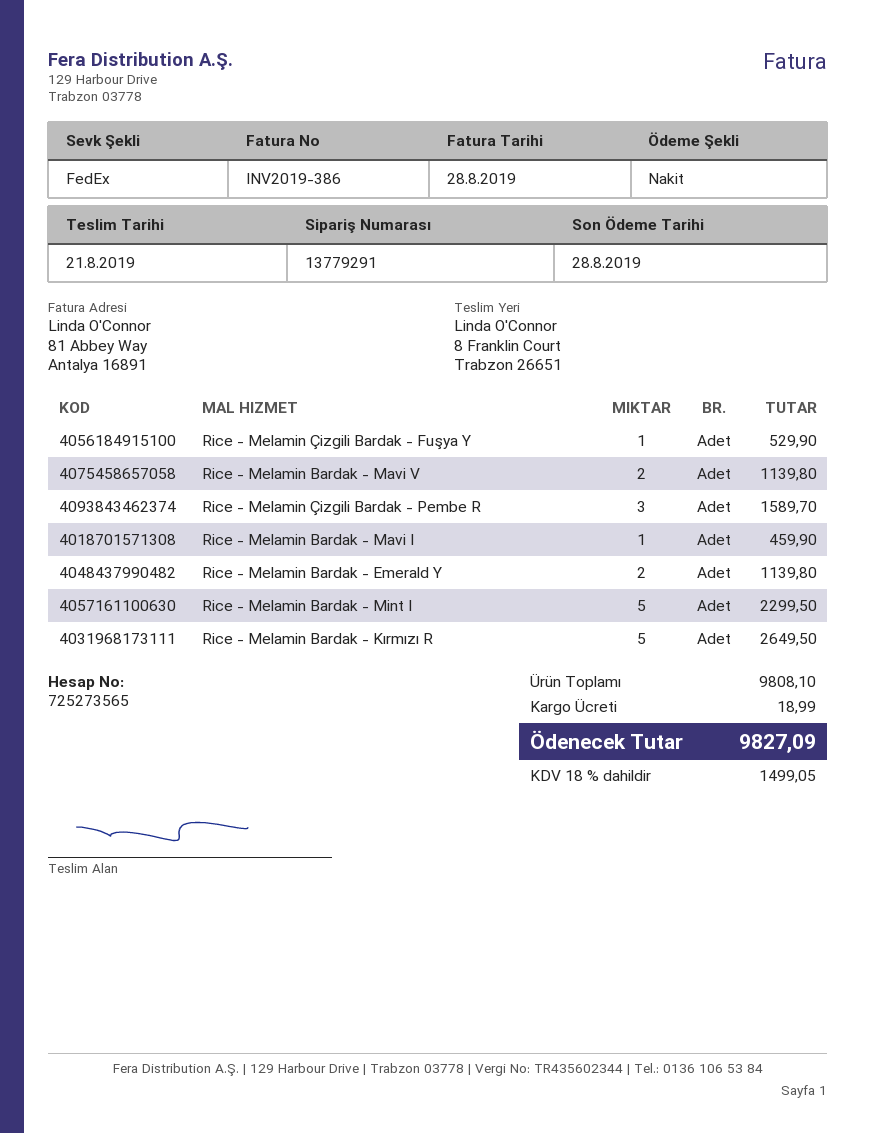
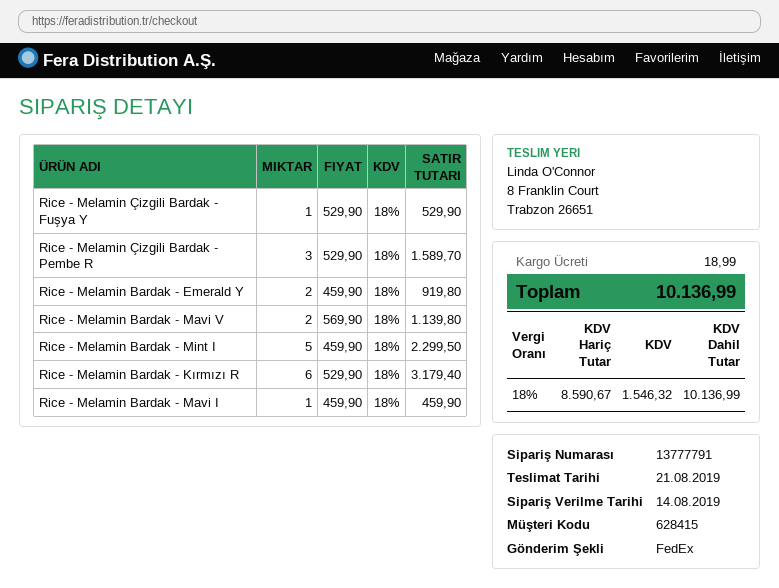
order number: 13779291 -> 13777791
Rice - Melamin Bardak - Emerald Y: 2 for 1139.80 -> 2 for 919.80
Rice - Melamin Bardak - Kırmızı R: 5 for 2649.50 -> 6 for 3179.40
tax: 18% = 1499.05 -> 18% = 1546.32
total: 9827.09 -> 10136.99

